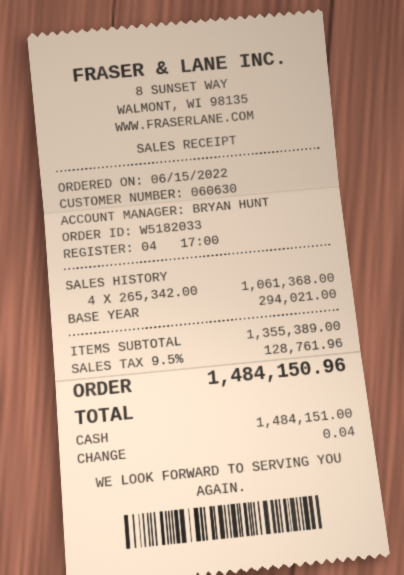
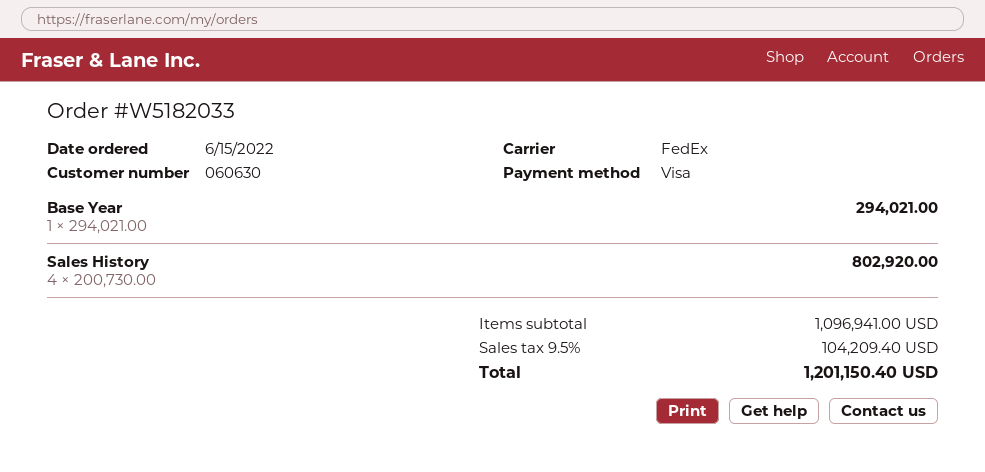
payment method: cash -> Visa
SALES HISTORY: 4 x 265342.00 = 1061368.00 -> 4 x 200730.00 = 802920.00
subtotal: 1355389.00 -> 1096941.00
tax: 9.5% = 128761.96 -> 9.5% = 104209.40
total: 1484150.96 -> 1201150.40

